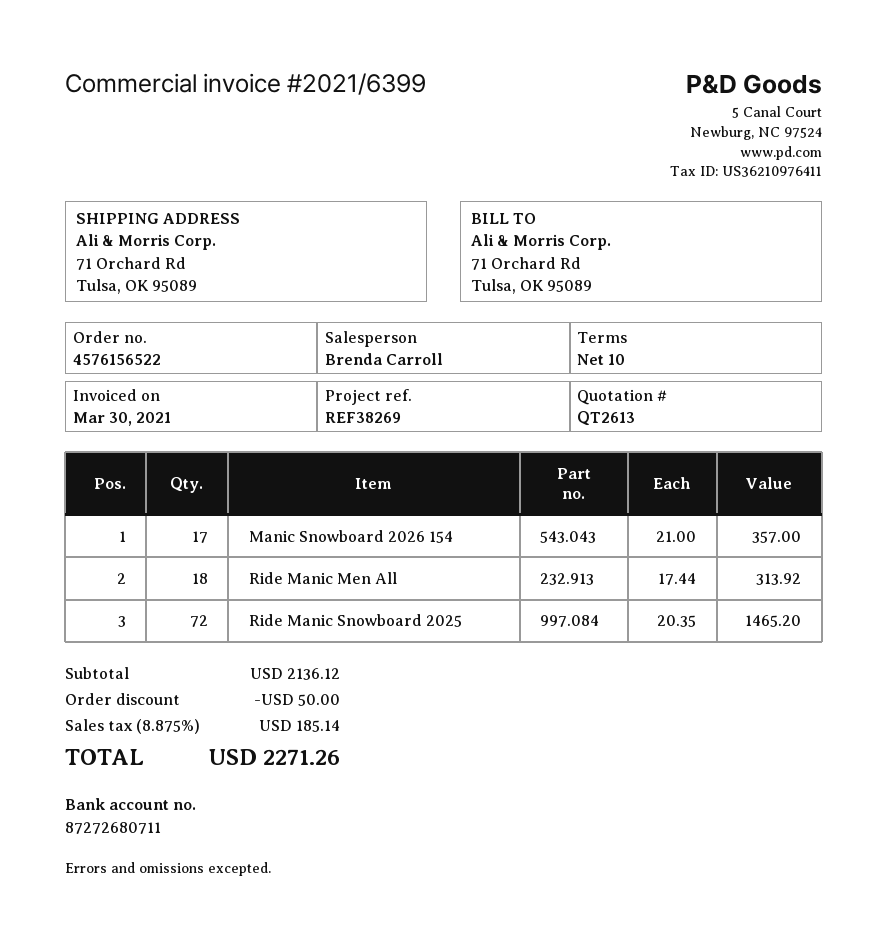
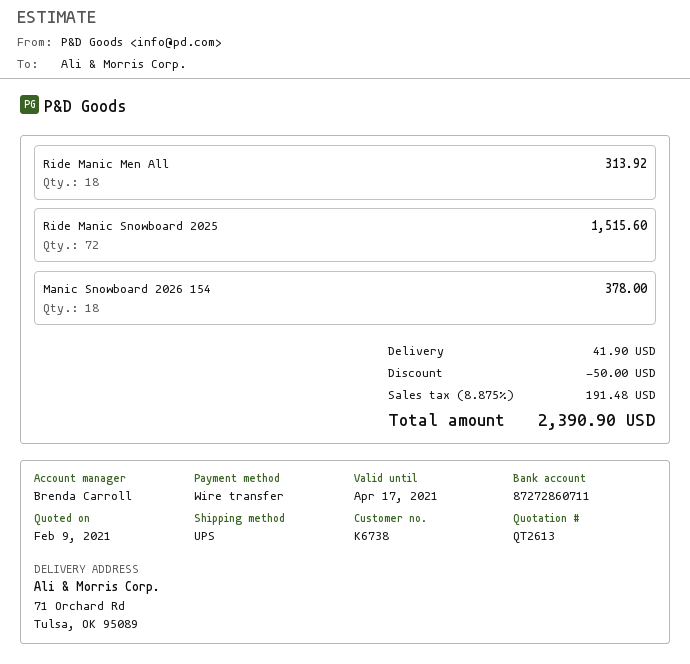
bank account: 87272680711 -> 87272860711
Manic Snowboard 2026 154: 17 for 357.00 -> 18 for 378.00
Ride Manic Snowboard 2025: 72 for 1465.20 -> 72 for 1515.60
shipping: none -> 41.90
tax: 8.875% = 185.14 -> 8.875% = 191.48
total: 2271.26 -> 2390.90

